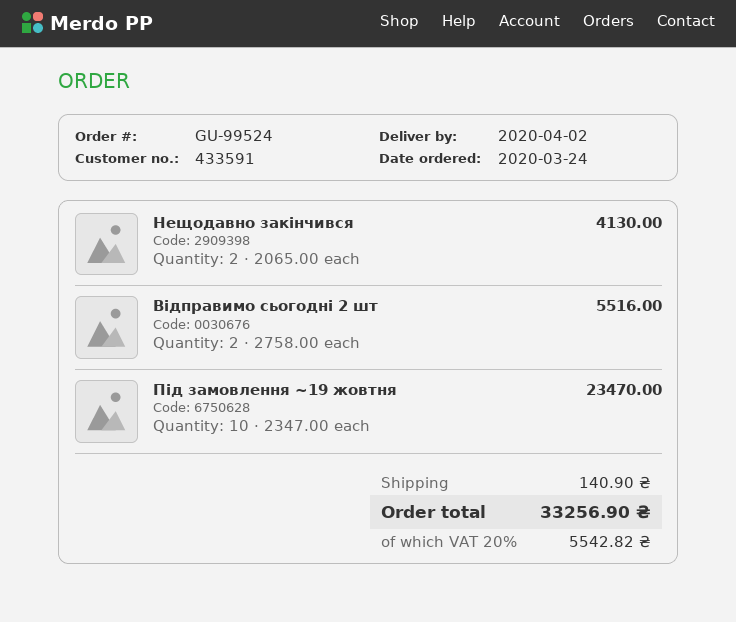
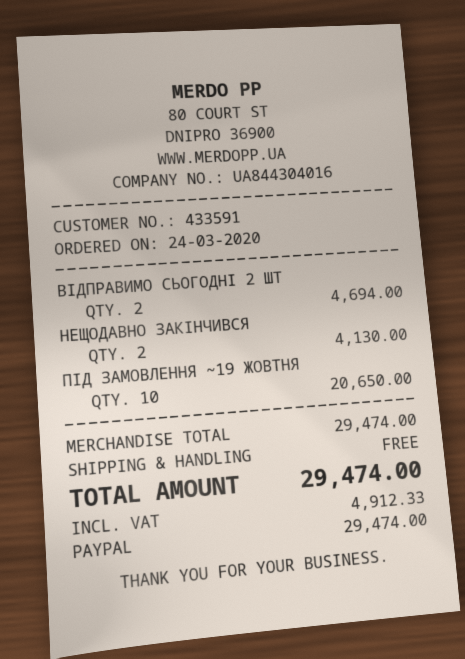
Відправимо сьогодні 2 шт: 2 for 5516.00 -> 2 for 4694.00
Під замовлення ~19 жовтня: 10 for 23470.00 -> 10 for 20650.00
shipping: 140.90 -> 0.00
tax: 5542.82 -> 4912.33
total: 33256.90 -> 29474.00

